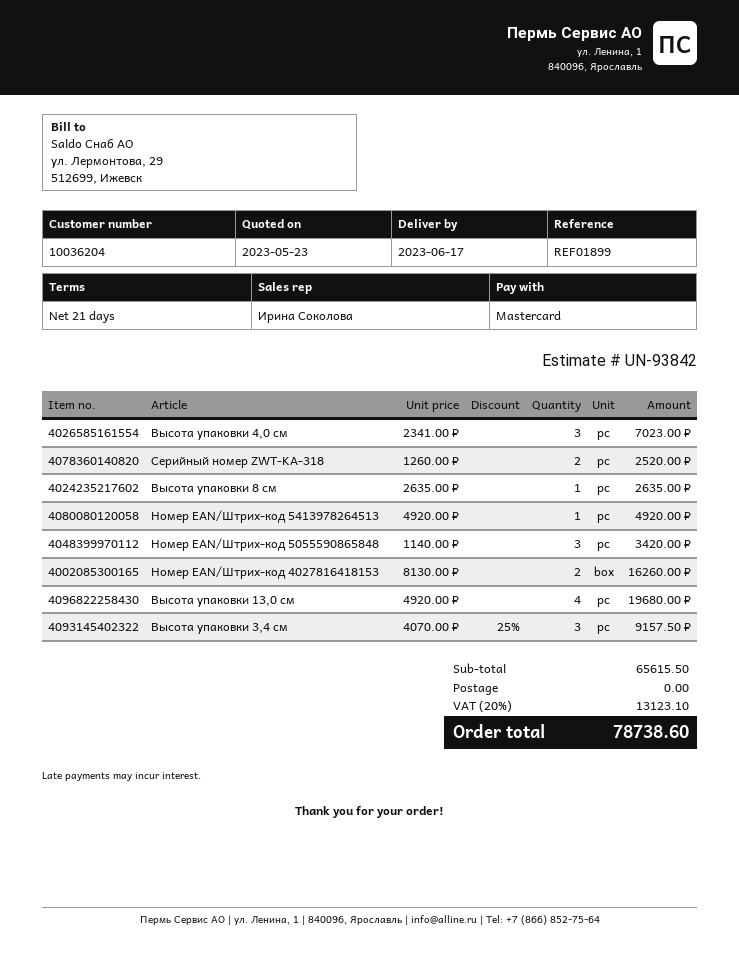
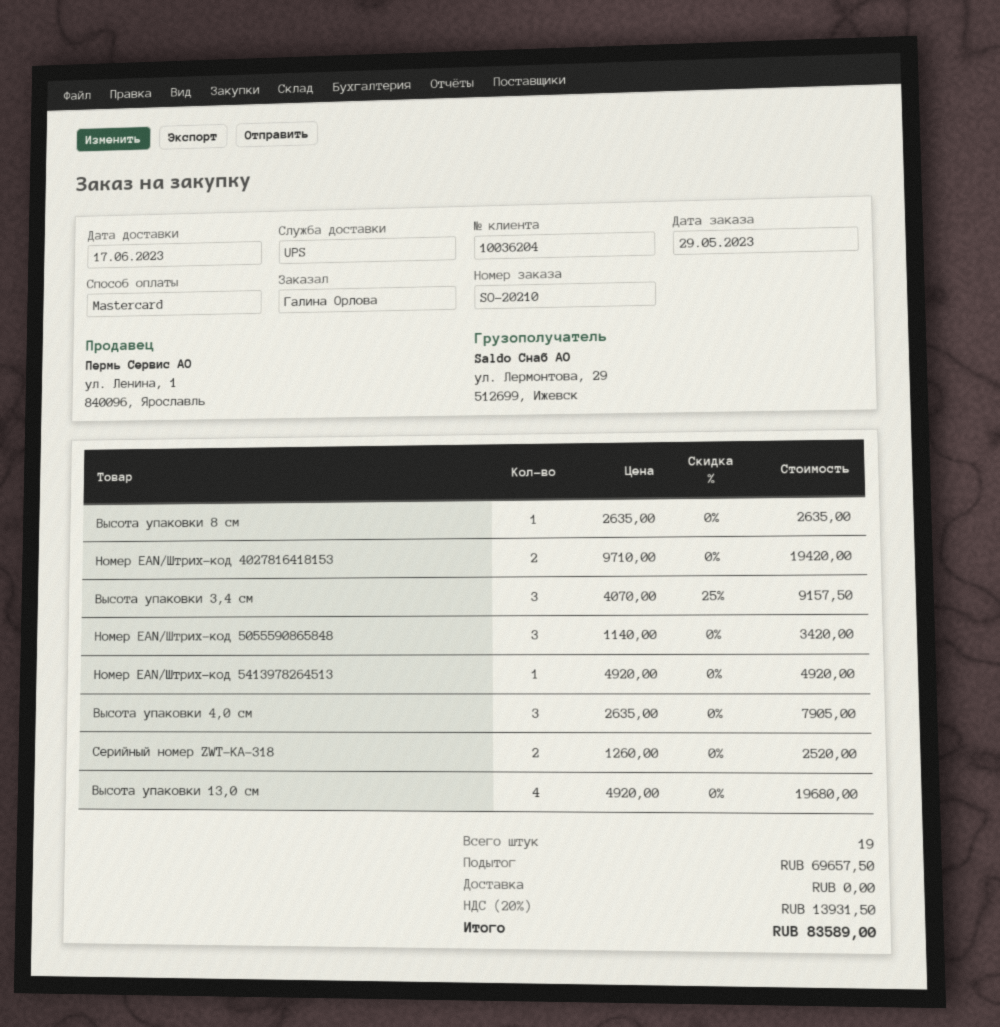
Высота упаковки 4,0 см: 3 x 2341.00 = 7023.00 -> 3 x 2635.00 = 7905.00
Номер EAN/Штрих-код 4027816418153: 2 x 8130.00 = 16260.00 -> 2 x 9710.00 = 19420.00
subtotal: 65615.50 -> 69657.50
tax: 20% = 13123.10 -> 20% = 13931.50
total: 78738.60 -> 83589.00

